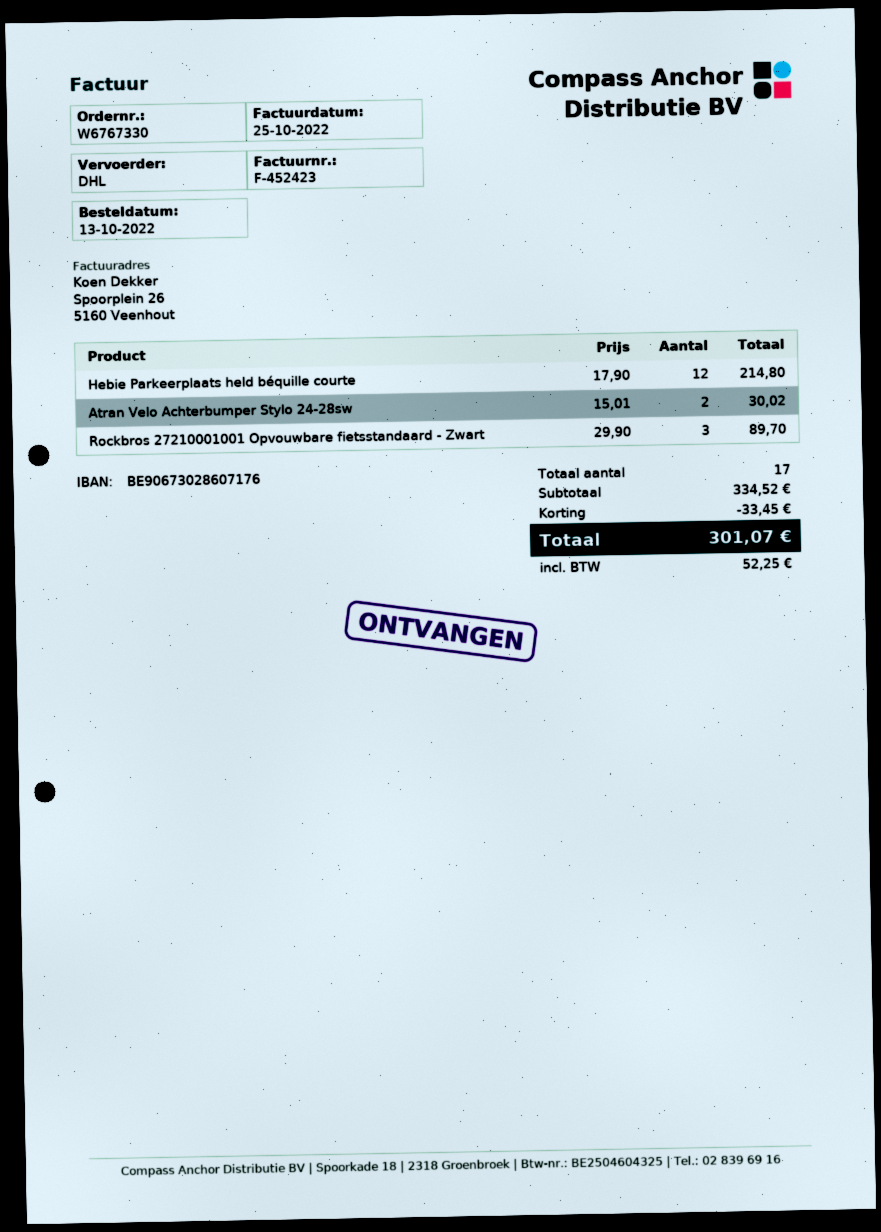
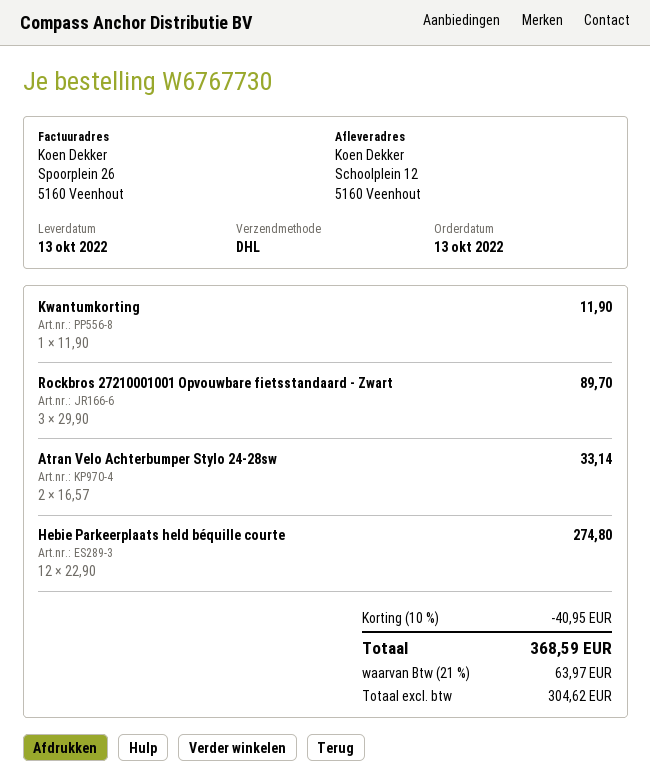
order number: W6767330 -> W6767730
Hebie Parkeerplaats held béquille courte: 12 x 17.90 = 214.80 -> 12 x 22.90 = 274.80
Atran Velo Achterbumper Stylo 24-28sw: 2 x 15.01 = 30.02 -> 2 x 16.57 = 33.14
Kwantumkorting: none -> 1 x 11.90 = 11.90
discount: 33.45 -> 40.95
tax: 52.25 -> 63.97
total: 301.07 -> 368.59

